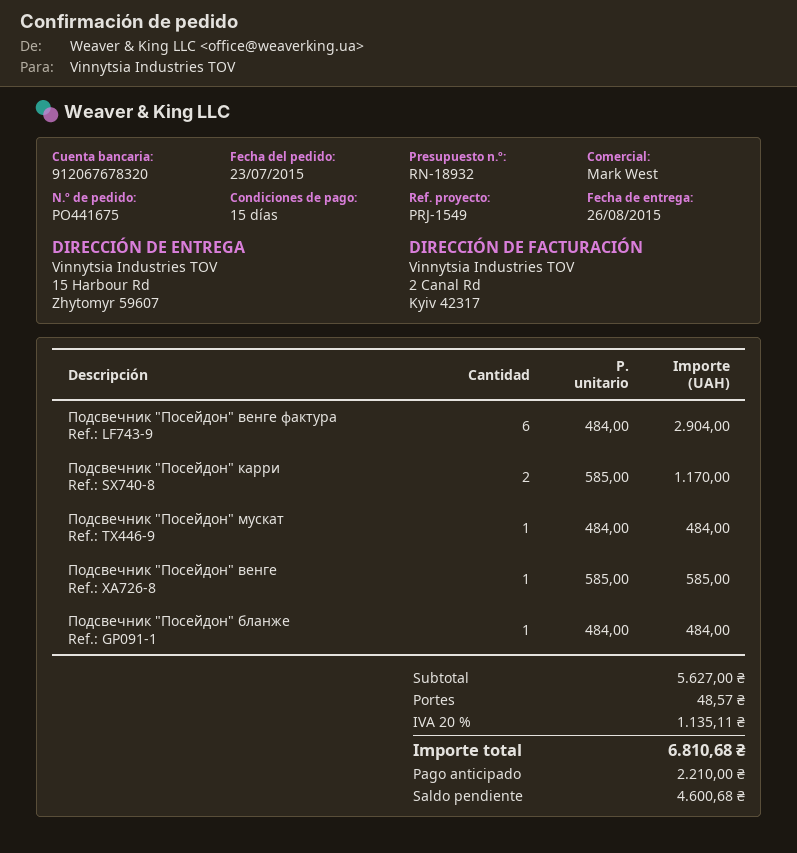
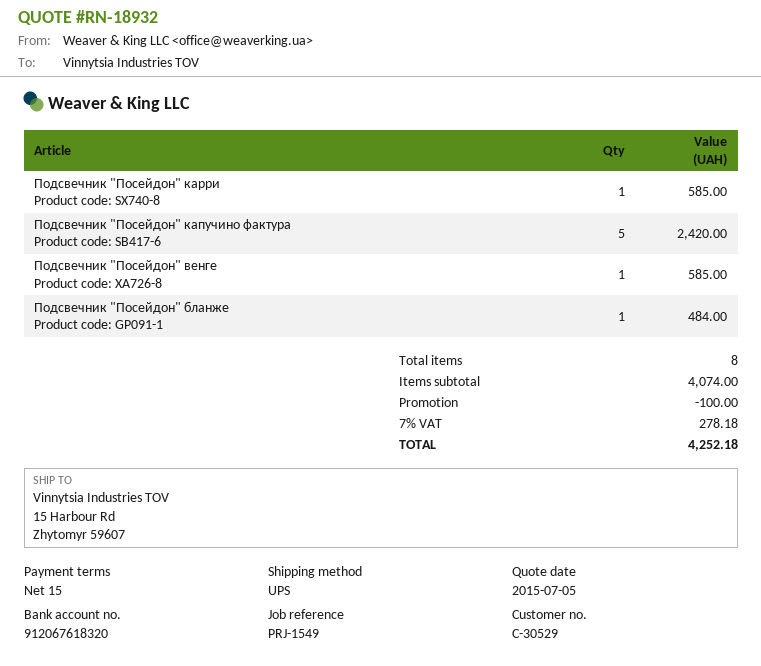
bank account: 912067678320 -> 912067618320
Подсвечник "Посейдон" венге фактура: 6 for 2904.00 -> none
Подсвечник "Посейдон" карри: 2 for 1170.00 -> 1 for 585.00
Подсвечник "Посейдон" мускат: 1 for 484.00 -> none
Подсвечник "Посейдон" капучино фактура: none -> 5 for 2420.00
subtotal: 5627.00 -> 4074.00
discount: none -> 100.00
shipping: 48.57 -> none
tax: 20% = 1135.11 -> 7% = 278.18
total: 6810.68 -> 4252.18

